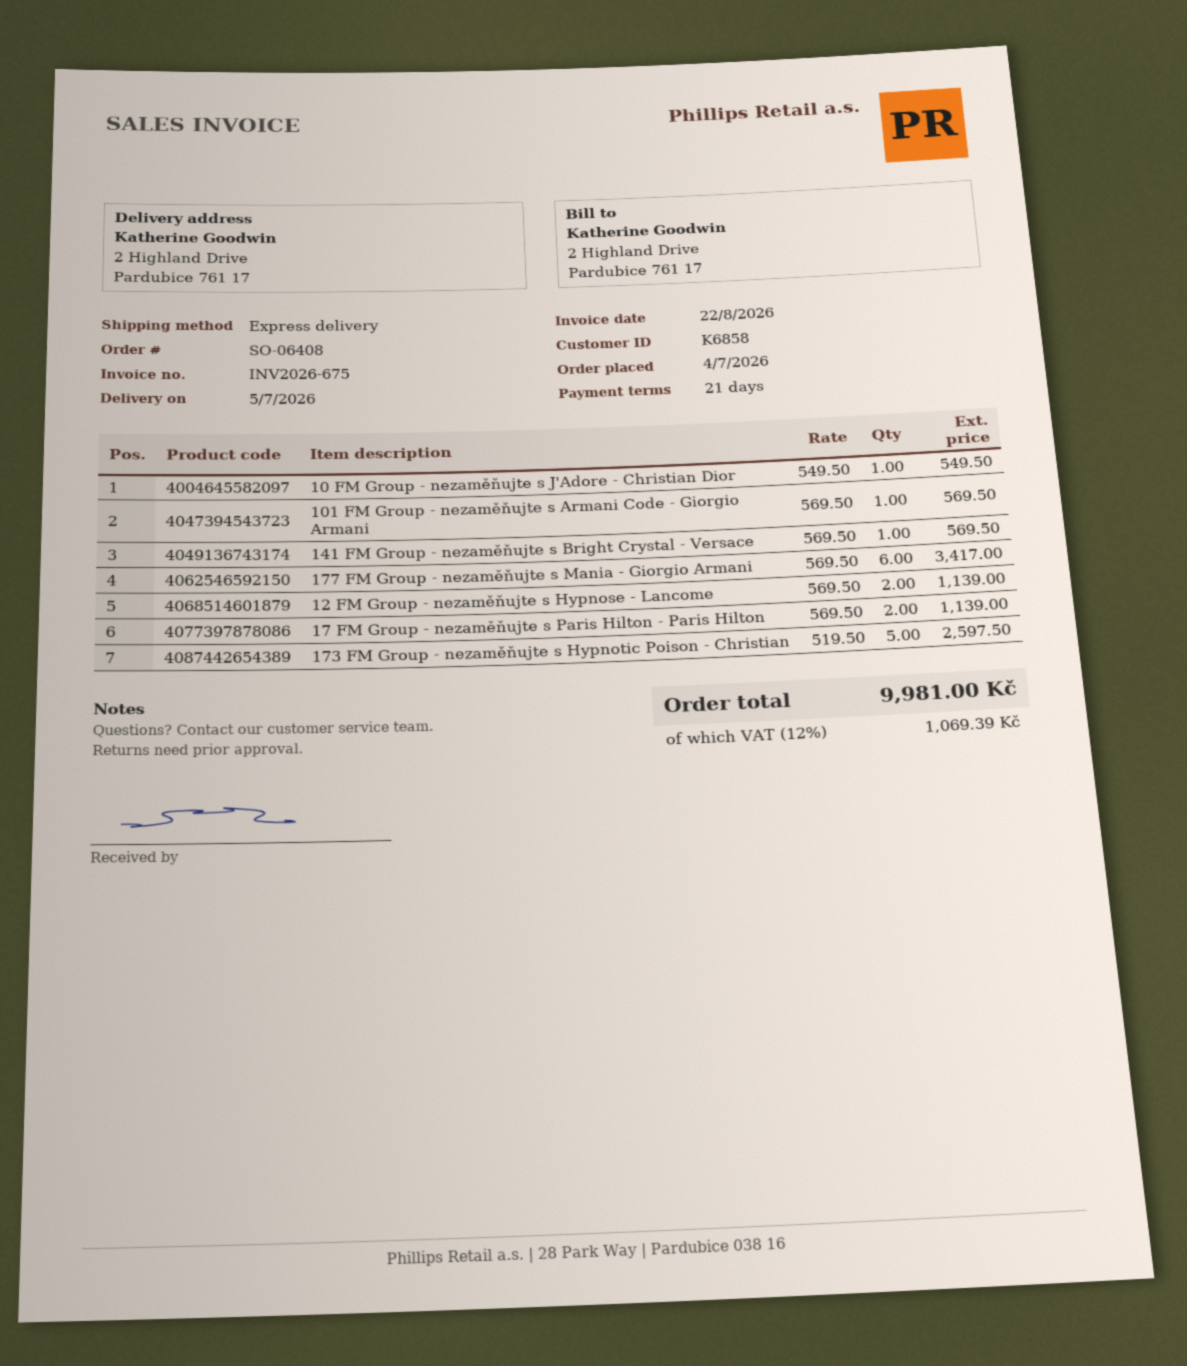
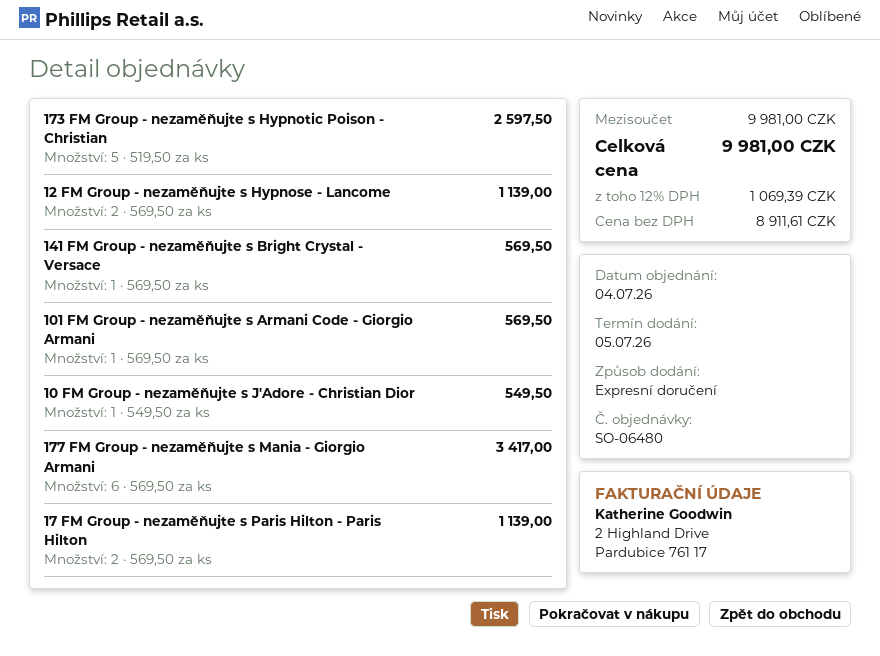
order number: SO-06408 -> SO-06480

